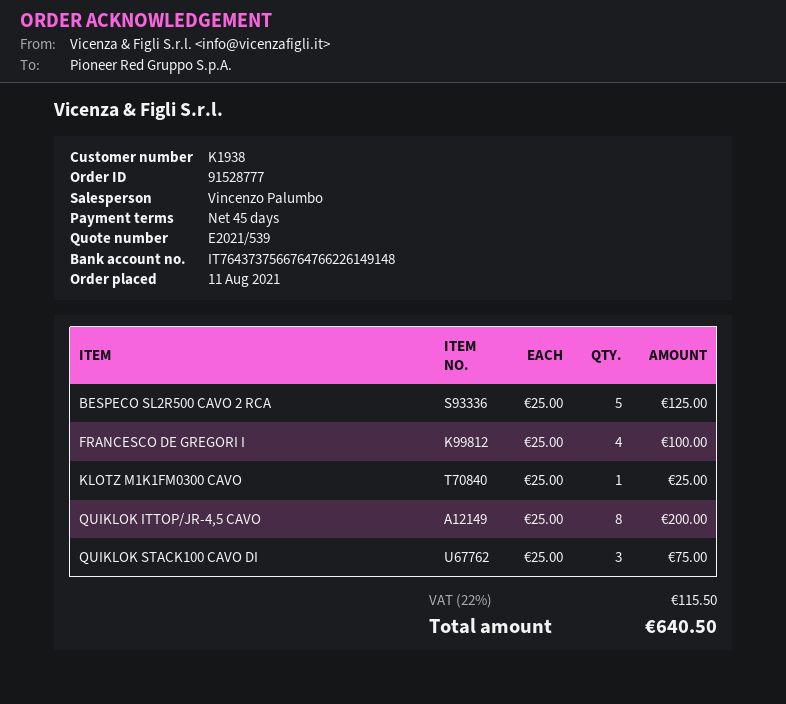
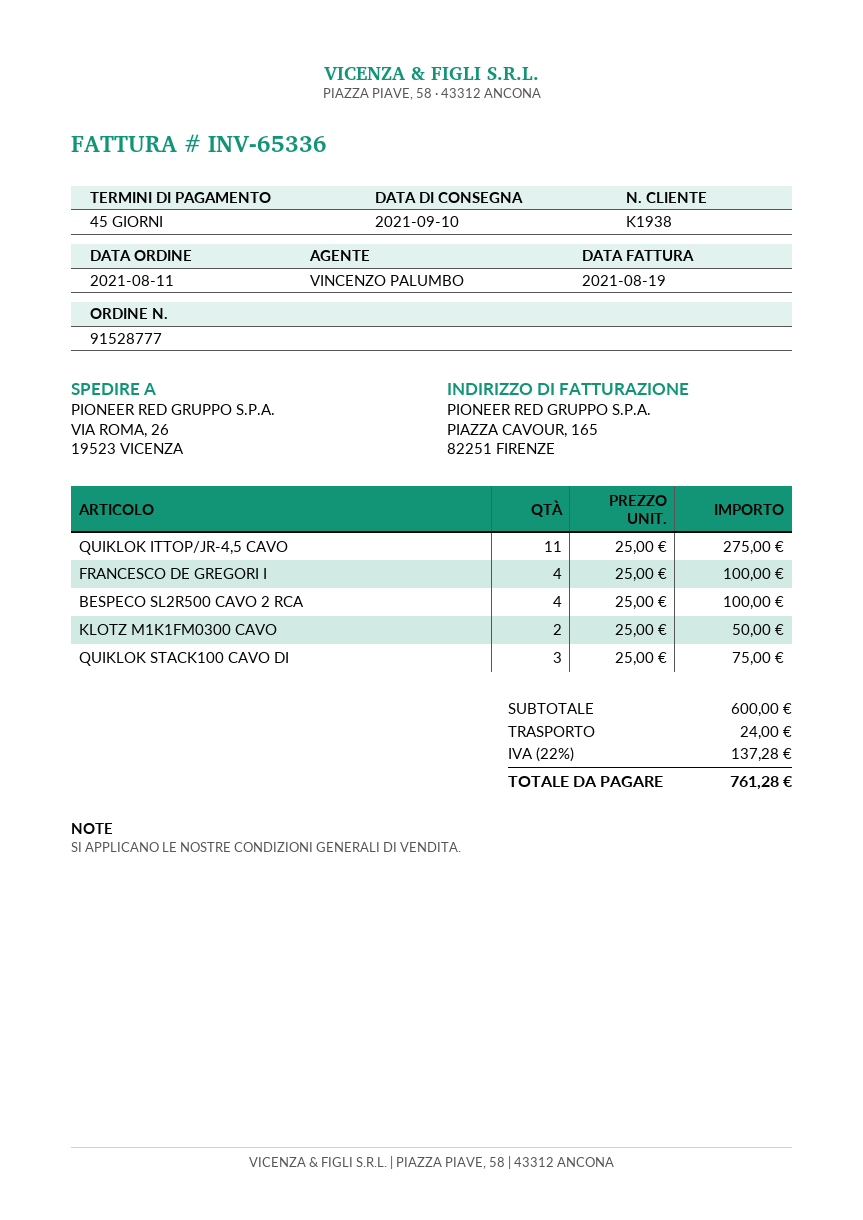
BESPECO SL2R500 CAVO 2 RCA: 5 x 25.00 = 125.00 -> 4 x 25.00 = 100.00
KLOTZ M1K1FM0300 CAVO: 1 x 25.00 = 25.00 -> 2 x 25.00 = 50.00
QUIKLOK ITTOP/JR-4,5 CAVO: 8 x 25.00 = 200.00 -> 11 x 25.00 = 275.00
shipping: none -> 24.00
tax: 22% = 115.50 -> 22% = 137.28
total: 640.50 -> 761.28

